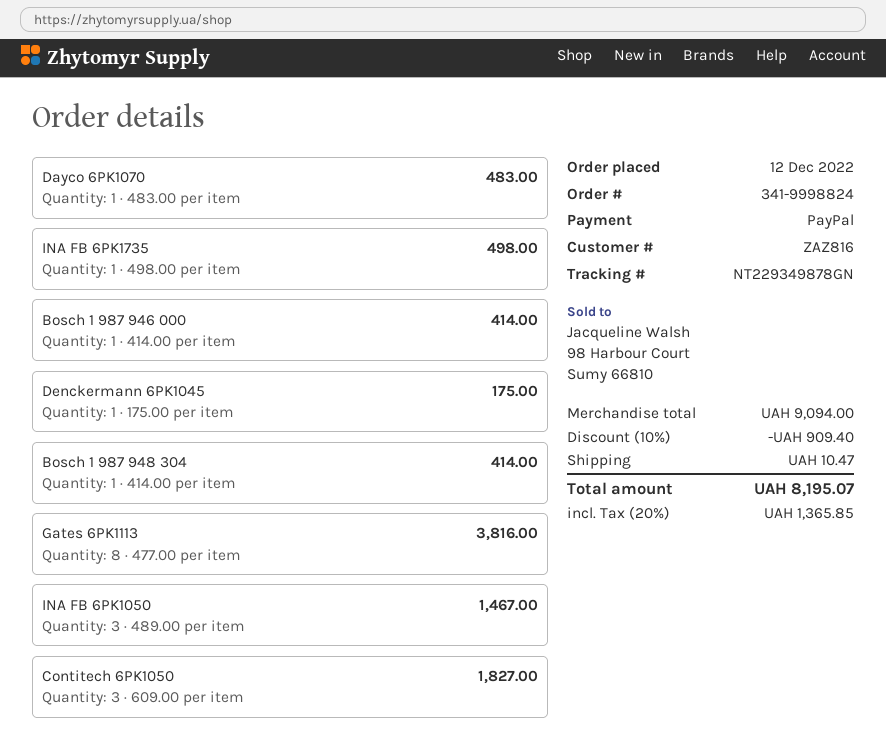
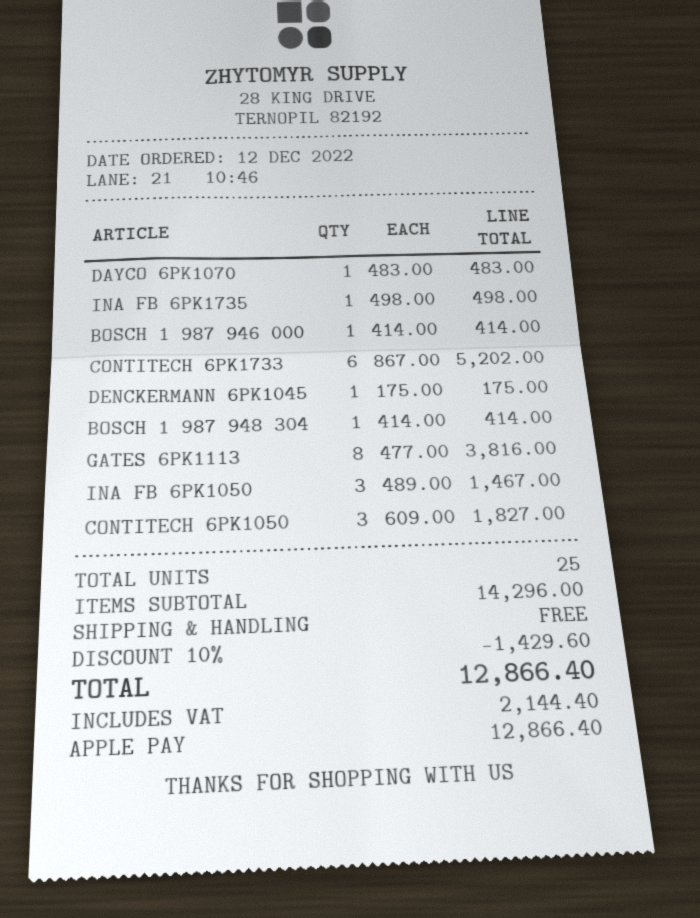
payment method: PayPal -> Apple Pay
CONTITECH 6PK1733: none -> 6 x 867.00 = 5202.00
subtotal: 9094.00 -> 14296.00
discount: 10% = 909.40 -> 10% = 1429.60
shipping: 10.47 -> 0.00
tax: 1365.85 -> 2144.40
total: 8195.07 -> 12866.40

